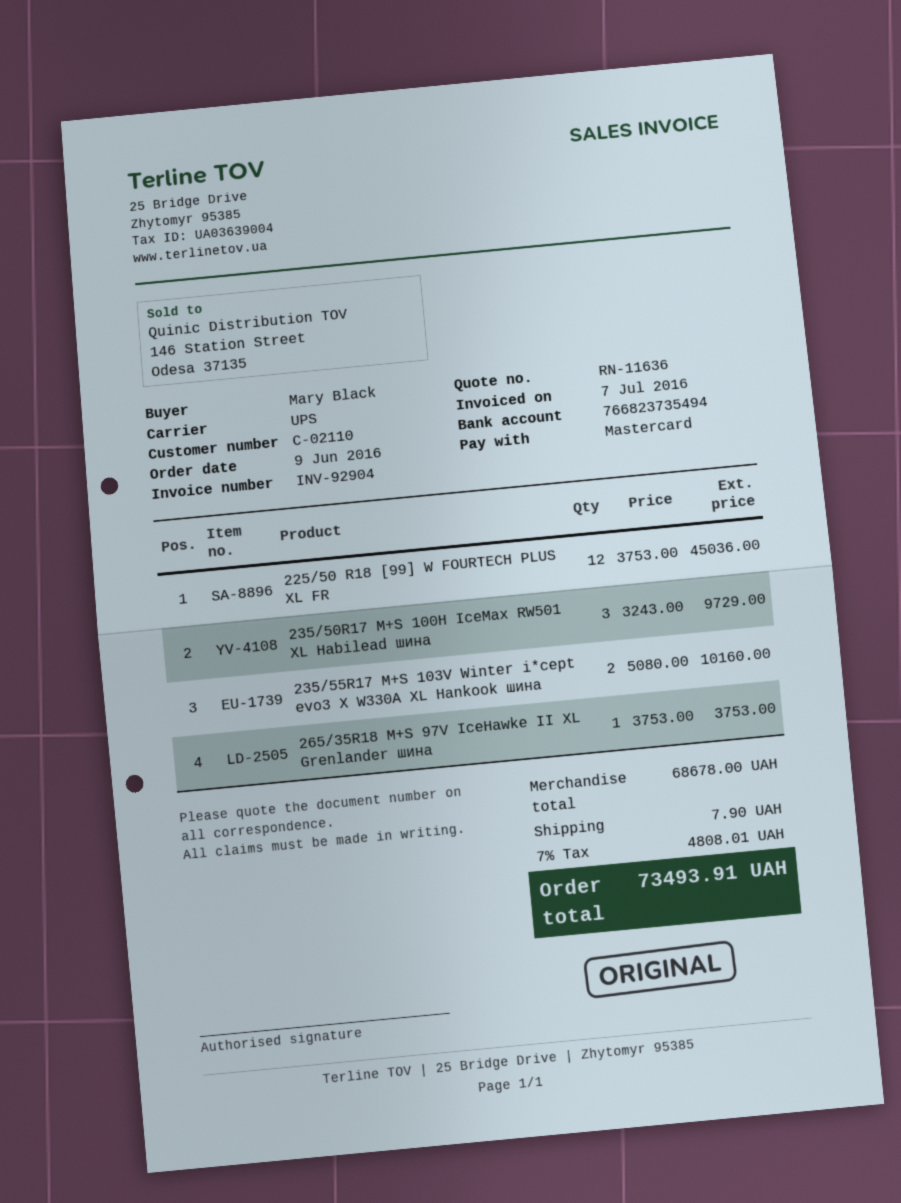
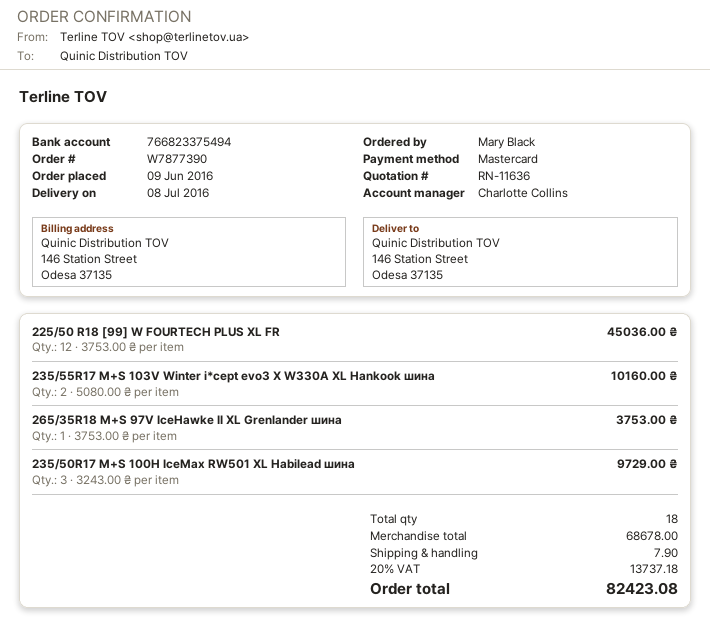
bank account: 766823735494 -> 766823375494
tax: 7% = 4808.01 -> 20% = 13737.18
total: 73493.91 -> 82423.08

